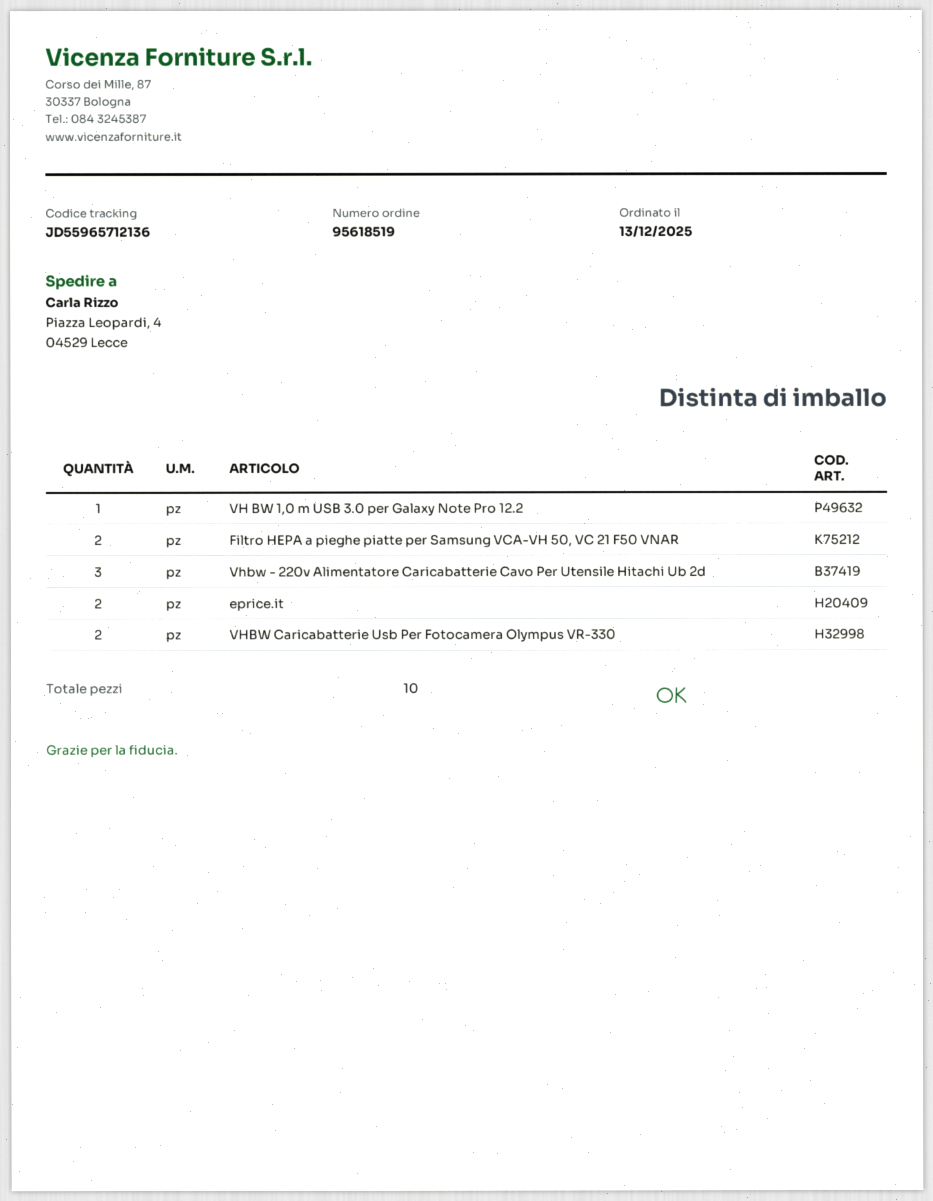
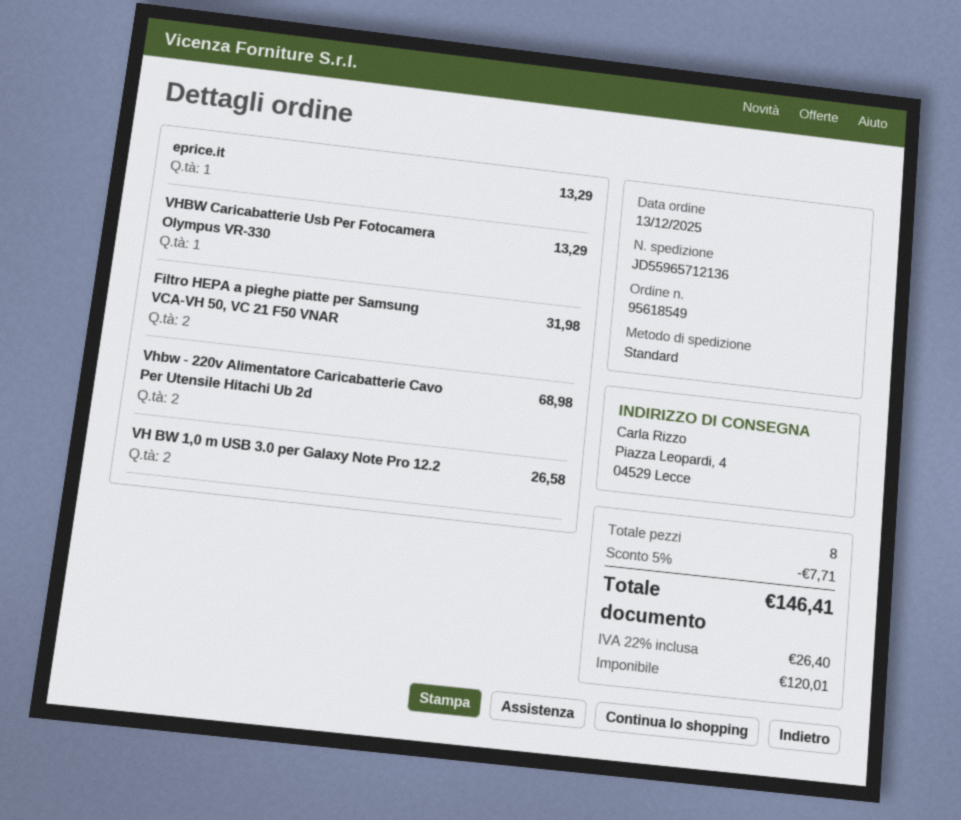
order number: 95618519 -> 95618549
VH BW 1,0 m USB 3.0 per Galaxy Note Pro 12.2: 1 -> 2
Vhbw - 220v Alimentatore Caricabatterie Cavo Per Utensile Hitachi Ub 2d: 3 -> 2
eprice.it: 2 -> 1
VHBW Caricabatterie Usb Per Fotocamera Olympus VR-330: 2 -> 1
total quantity: 10 -> 8

